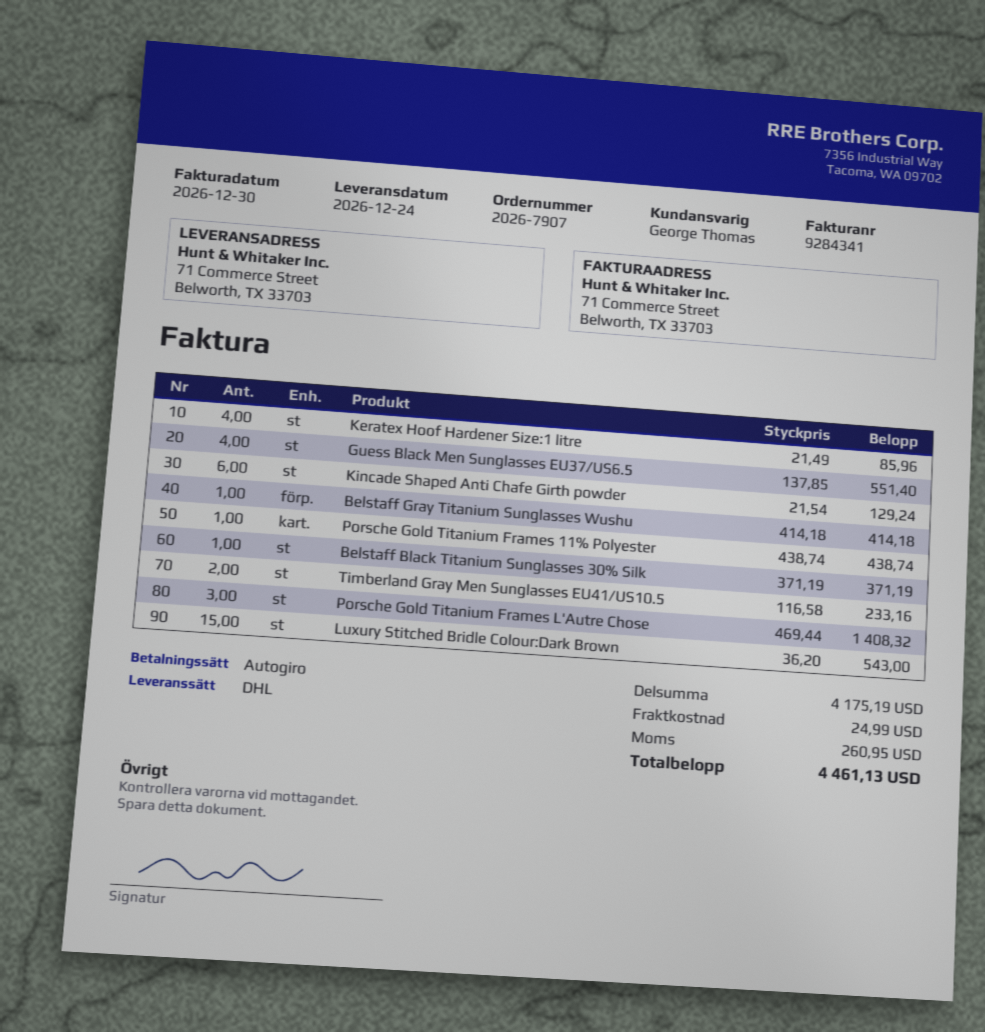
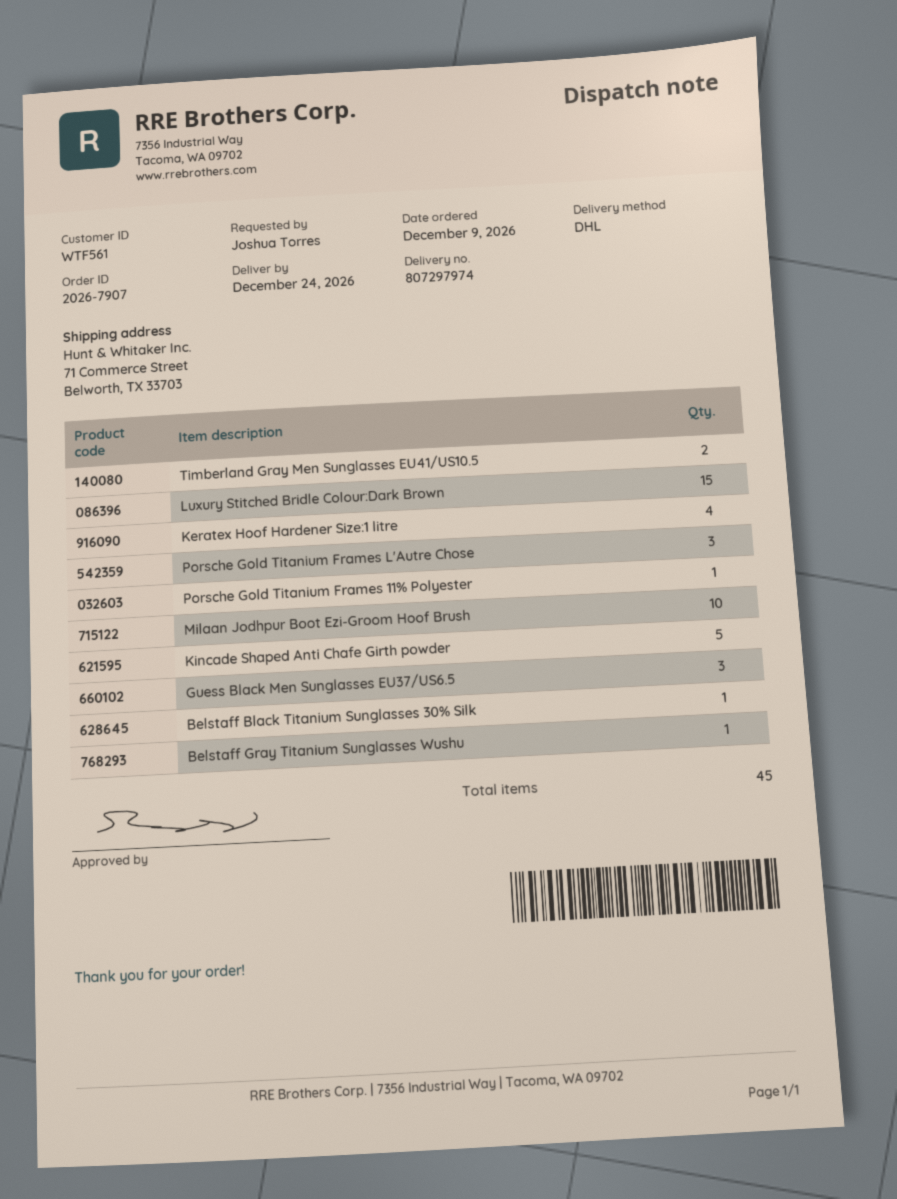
Guess Black Men Sunglasses EU37/US6.5: 4 -> 3
Kincade Shaped Anti Chafe Girth powder: 6 -> 5
Milaan Jodhpur Boot Ezi-Groom Hoof Brush: none -> 10

